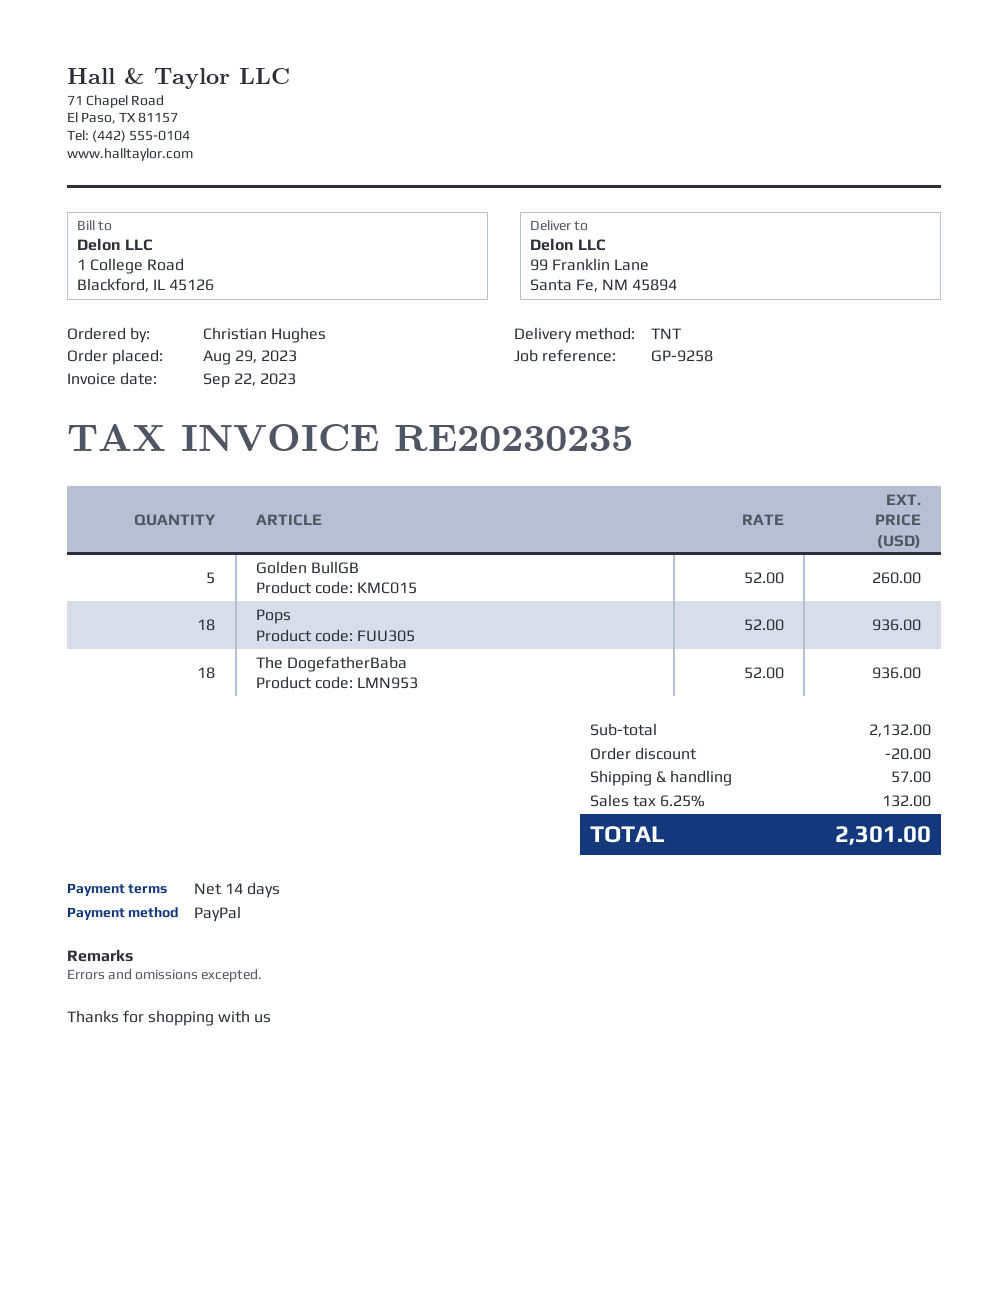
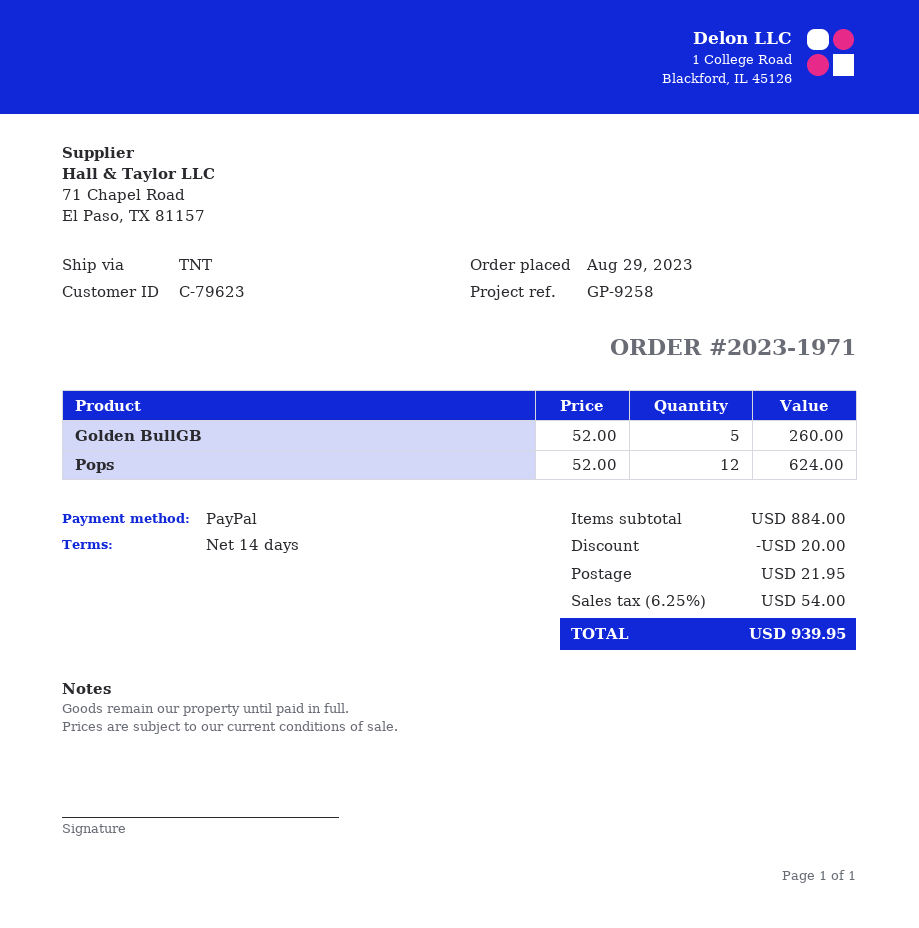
Pops: 18 x 52.00 = 936.00 -> 12 x 52.00 = 624.00
The DogefatherBaba: 18 x 52.00 = 936.00 -> none
subtotal: 2132.00 -> 884.00
shipping: 57.00 -> 21.95
tax: 6.25% = 132.00 -> 6.25% = 54.00
total: 2301.00 -> 939.95

